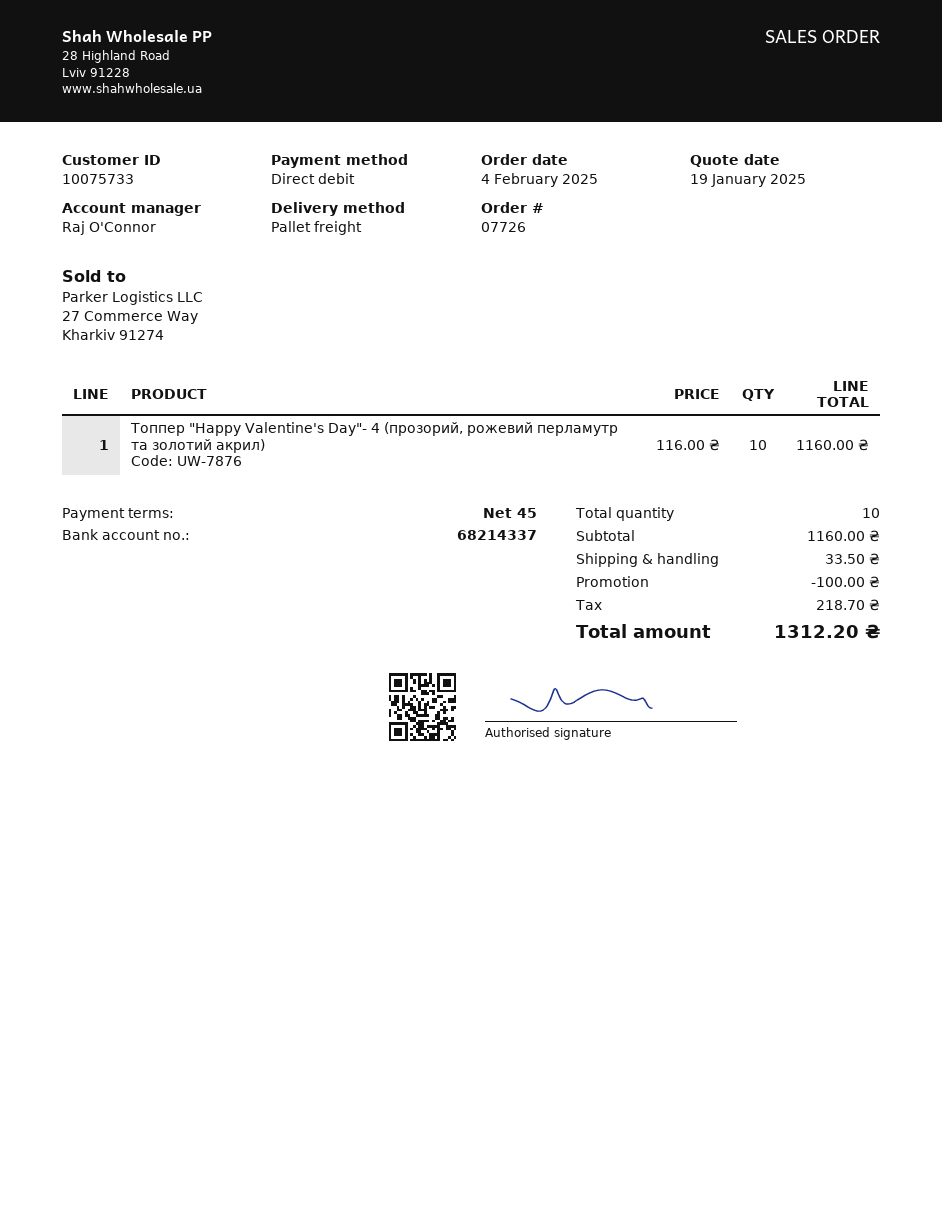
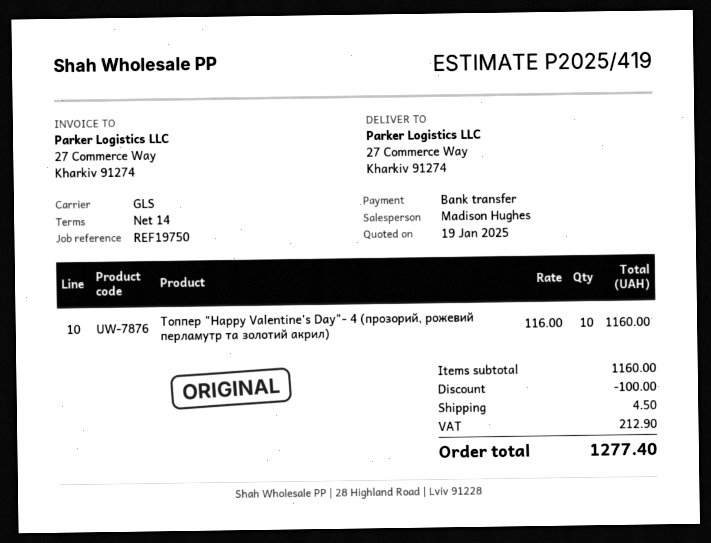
payment terms: 45 days -> 14 days
sales rep: Raj O'Connor -> Madison Hughes
payment method: direct debit -> bank transfer
shipping method: pallet freight -> GLS
shipping: 33.50 -> 4.50
tax: 218.70 -> 212.90
total: 1312.20 -> 1277.40

